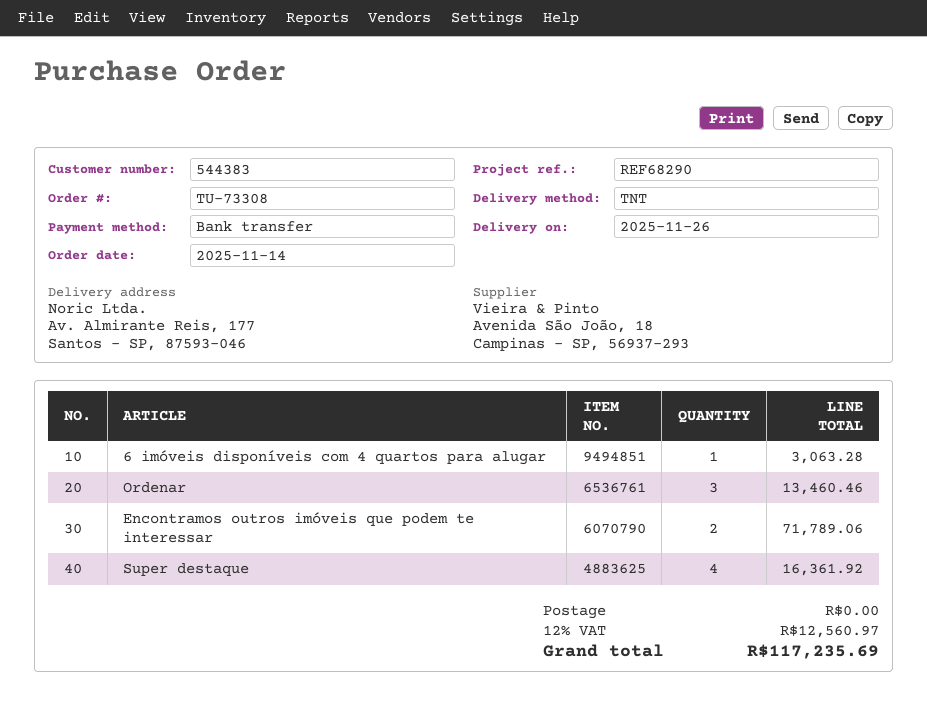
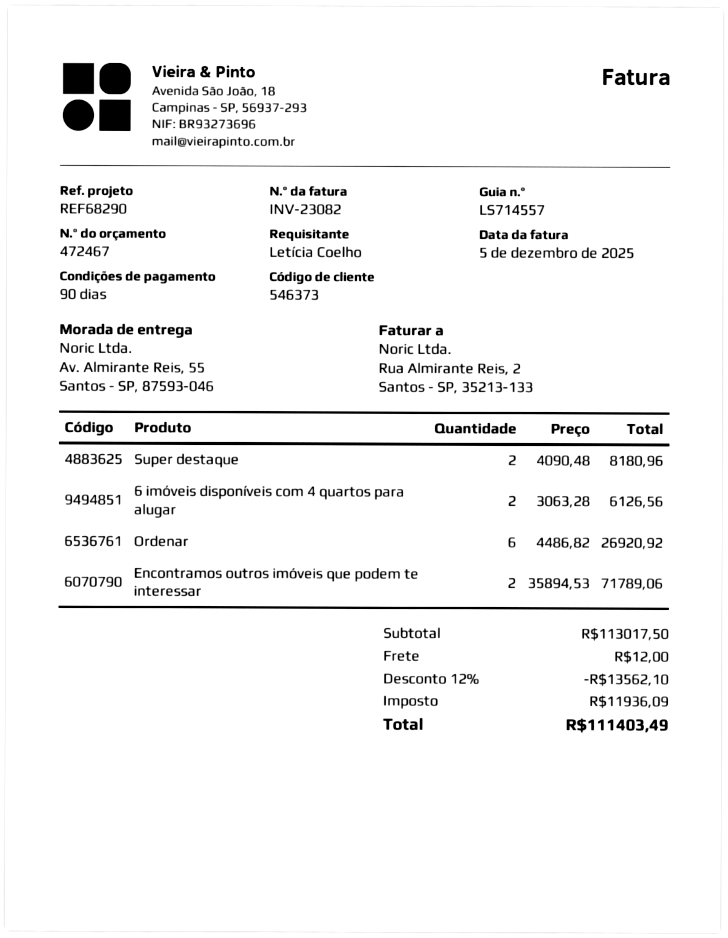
customer number: 544383 -> 546373
ship to: Av. Almirante Reis, 177, Santos - SP, 87593-046 -> Av. Almirante Reis, 55, Santos - SP, 87593-046
6 imóveis disponíveis com 4 quartos para alugar: 1 for 3063.28 -> 2 for 6126.56
Ordenar: 3 for 13460.46 -> 6 for 26920.92
Super destaque: 4 for 16361.92 -> 2 for 8180.96
discount: none -> 12% = 13562.10
shipping: 0.00 -> 12.00
tax: 12560.97 -> 11936.09
total: 117235.69 -> 111403.49

